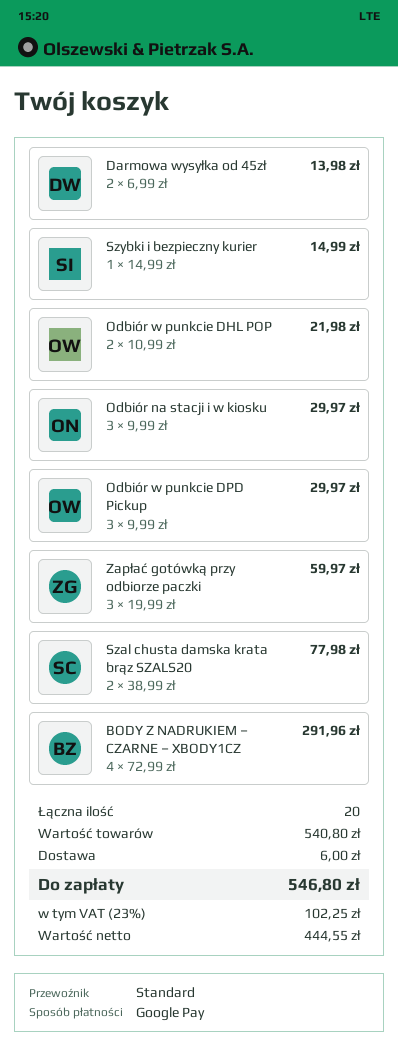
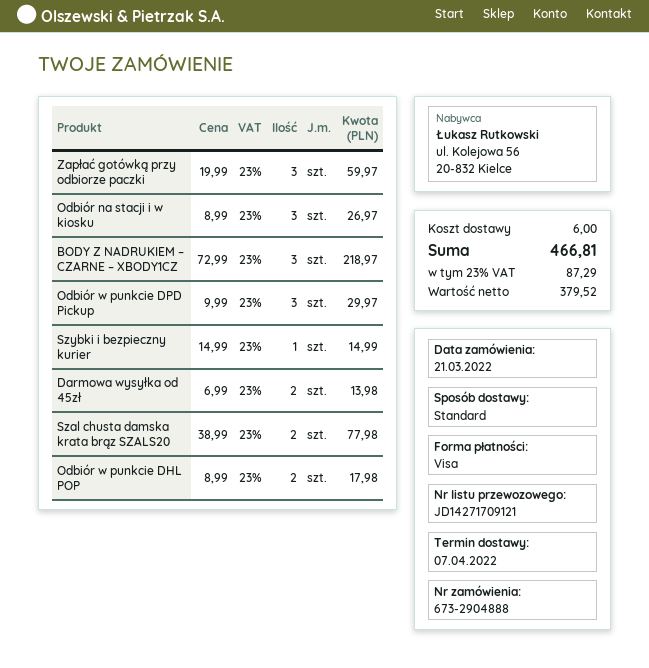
payment method: Google Pay -> Visa
Odbiór w punkcie DHL POP: 2 x 10.99 = 21.98 -> 2 x 8.99 = 17.98
Odbiór na stacji i w kiosku: 3 x 9.99 = 29.97 -> 3 x 8.99 = 26.97
BODY Z NADRUKIEM – CZARNE – XBODY1CZ: 4 x 72.99 = 291.96 -> 3 x 72.99 = 218.97
net: 444.55 -> 379.52
tax: 23% = 102.25 -> 23% = 87.29
total: 546.80 -> 466.81

